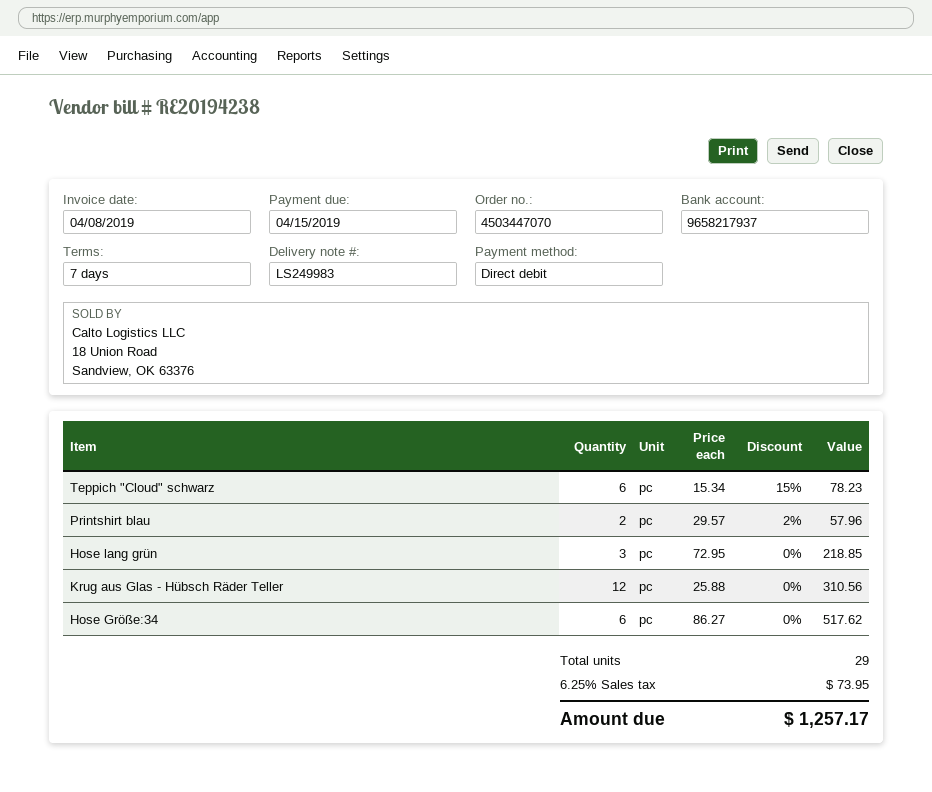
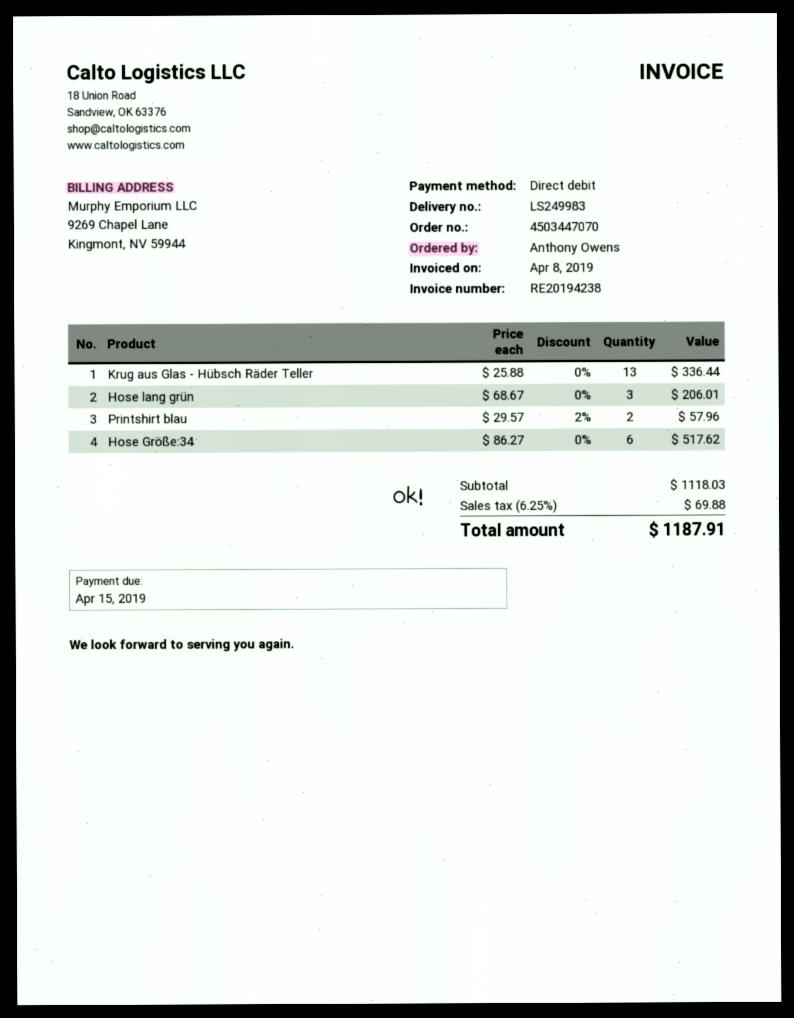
Teppich "Cloud" schwarz: 6 x 15.34 - 15% = 78.23 -> none
Hose lang grün: 3 x 72.95 = 218.85 -> 3 x 68.67 = 206.01
Krug aus Glas - Hübsch Räder Teller: 12 x 25.88 = 310.56 -> 13 x 25.88 = 336.44
tax: 6.25% = 73.95 -> 6.25% = 69.88
total: 1257.17 -> 1187.91

